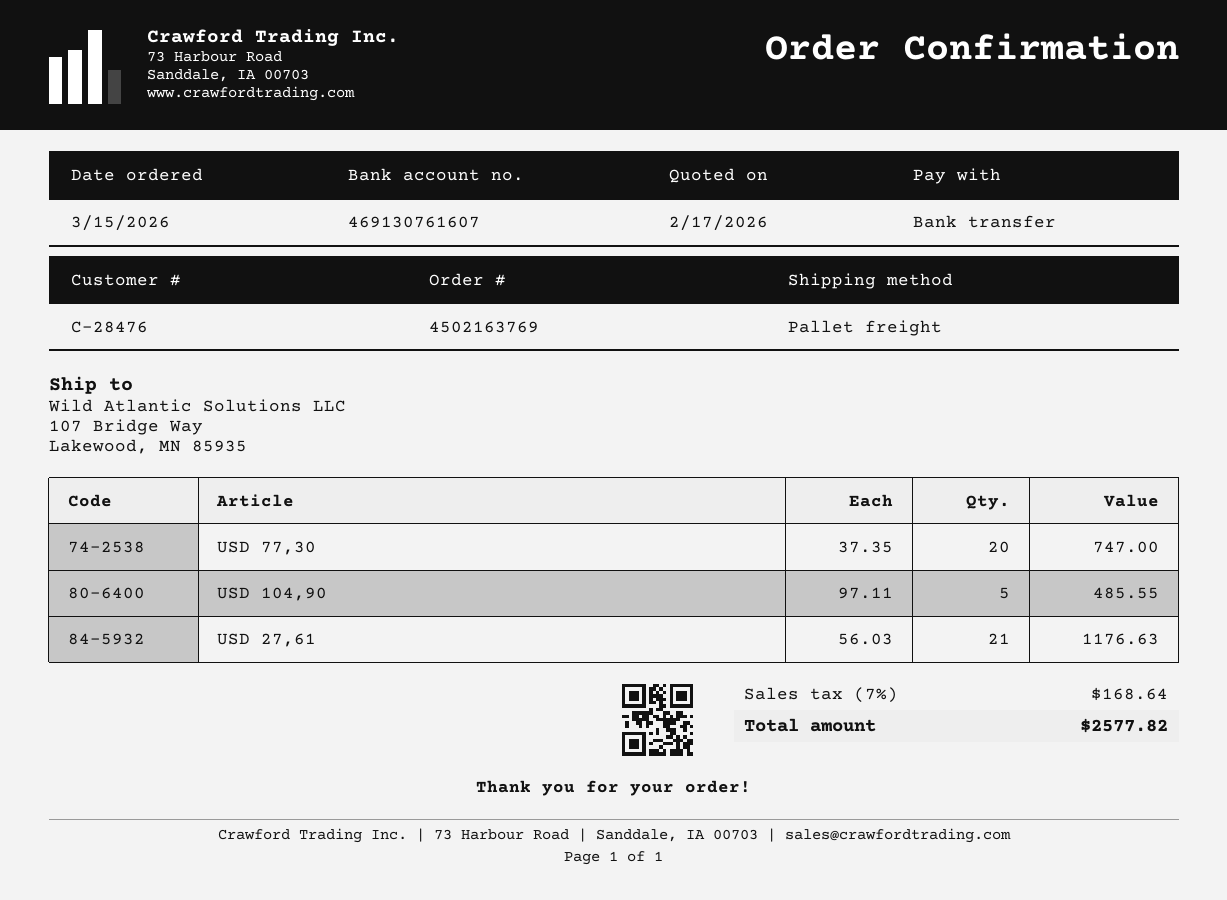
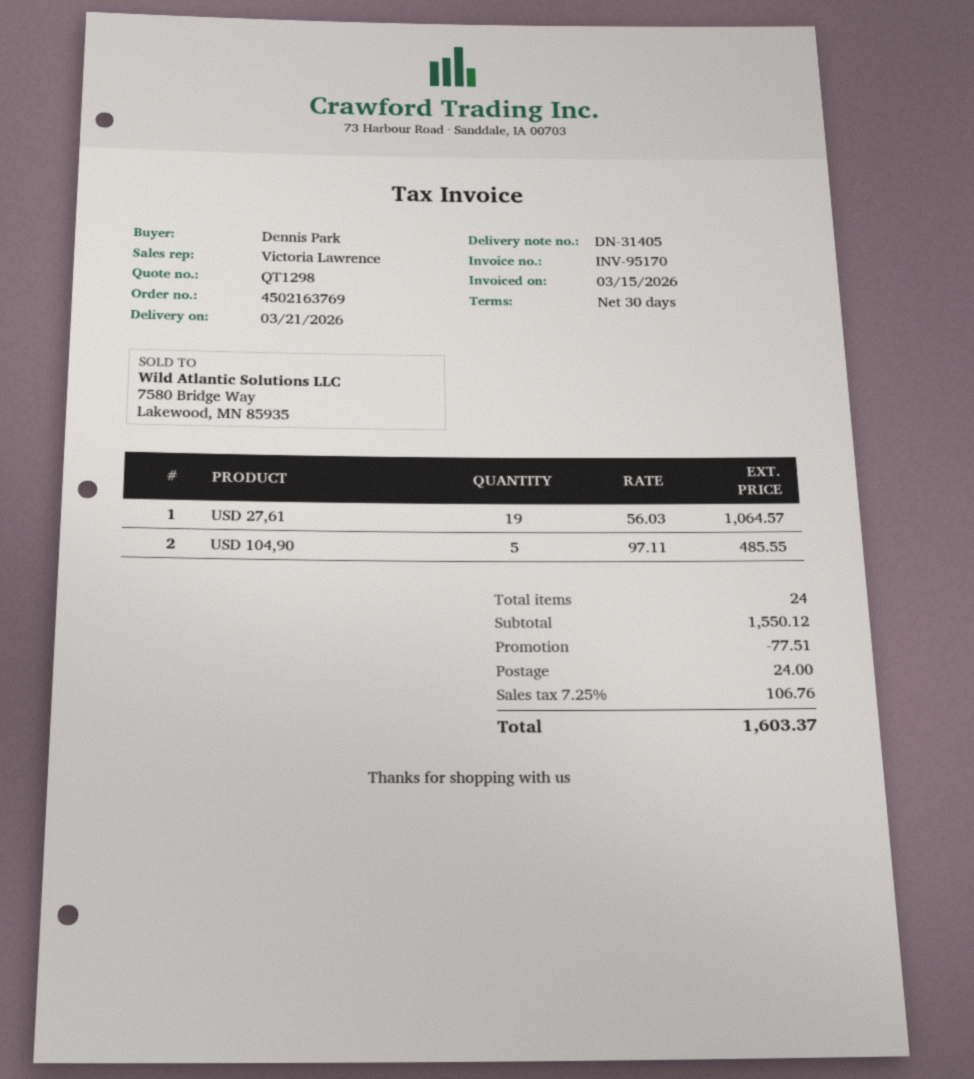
USD 77,30: 20 x 37.35 = 747.00 -> none
USD 27,61: 21 x 56.03 = 1176.63 -> 19 x 56.03 = 1064.57
discount: none -> 77.51
shipping: none -> 24.00
tax: 7% = 168.64 -> 7.25% = 106.76
total: 2577.82 -> 1603.37

